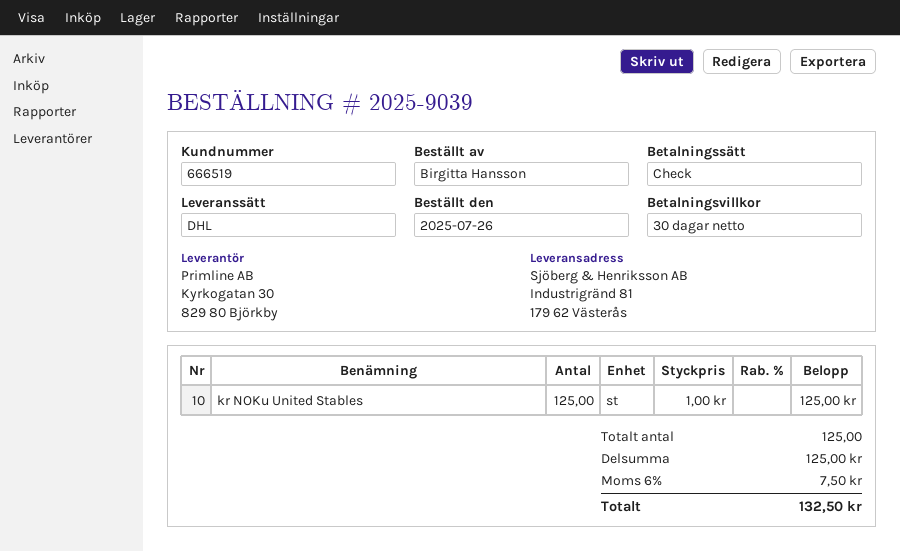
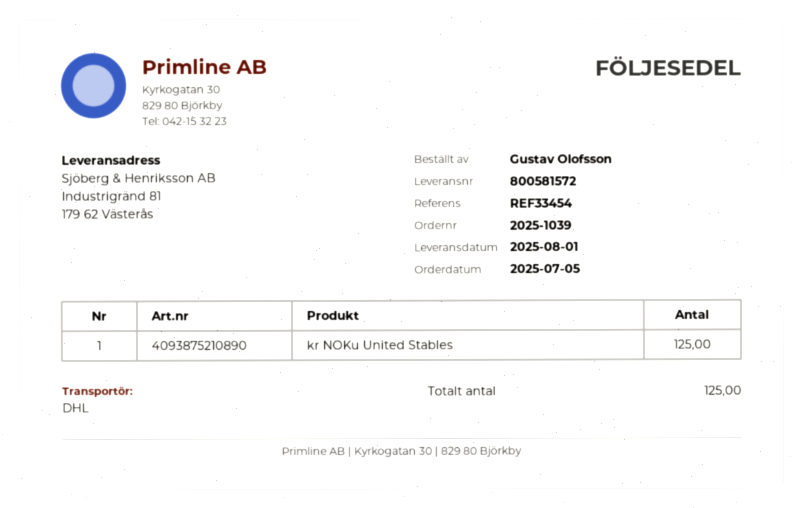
order number: 2025-9039 -> 2025-1039
order date: 2025-07-26 -> 2025-07-05
ordered by: Birgitta Hansson -> Gustav Olofsson

